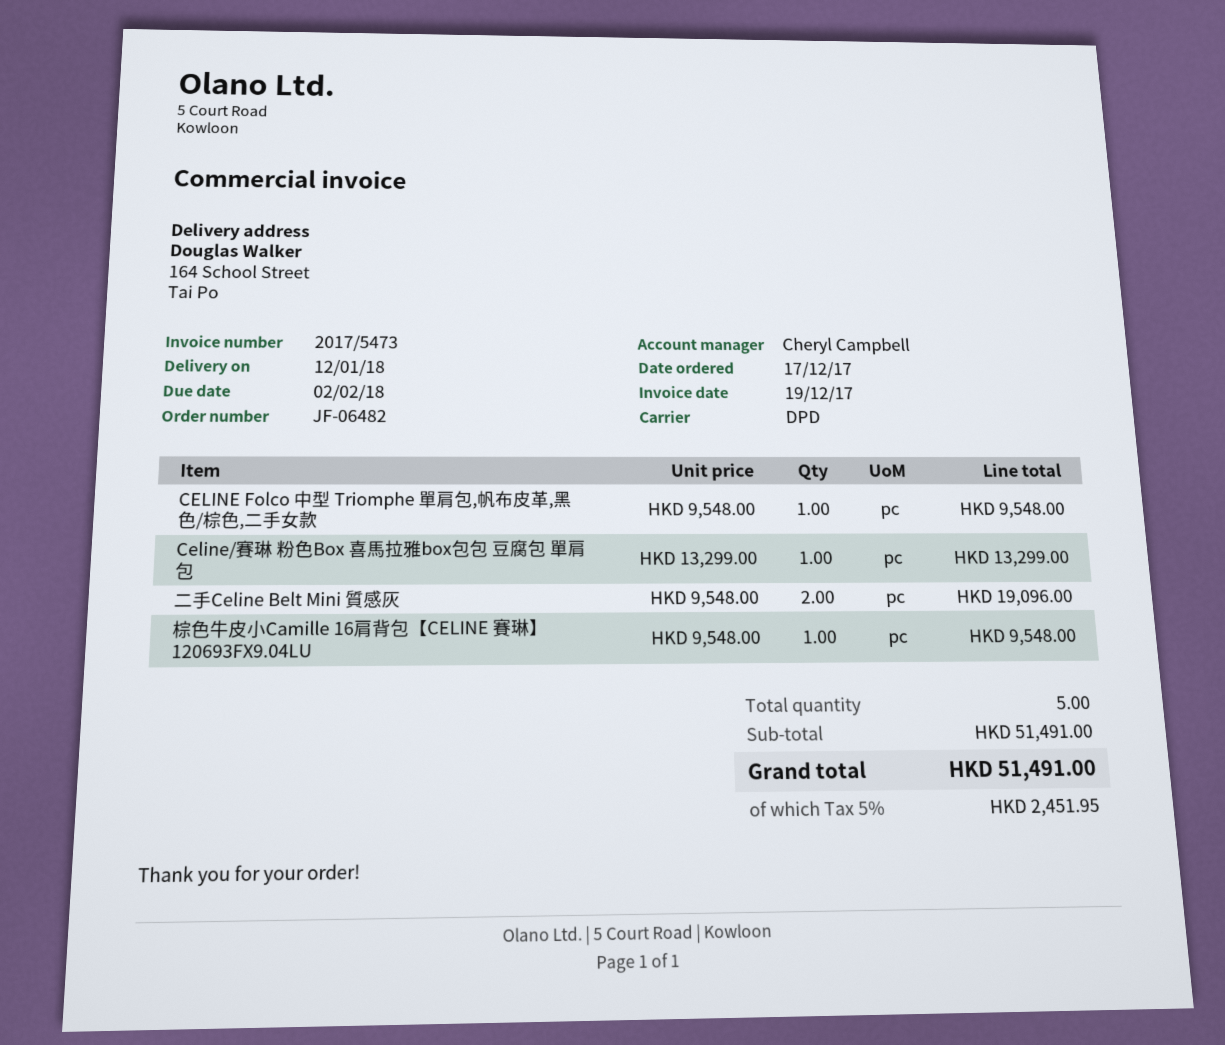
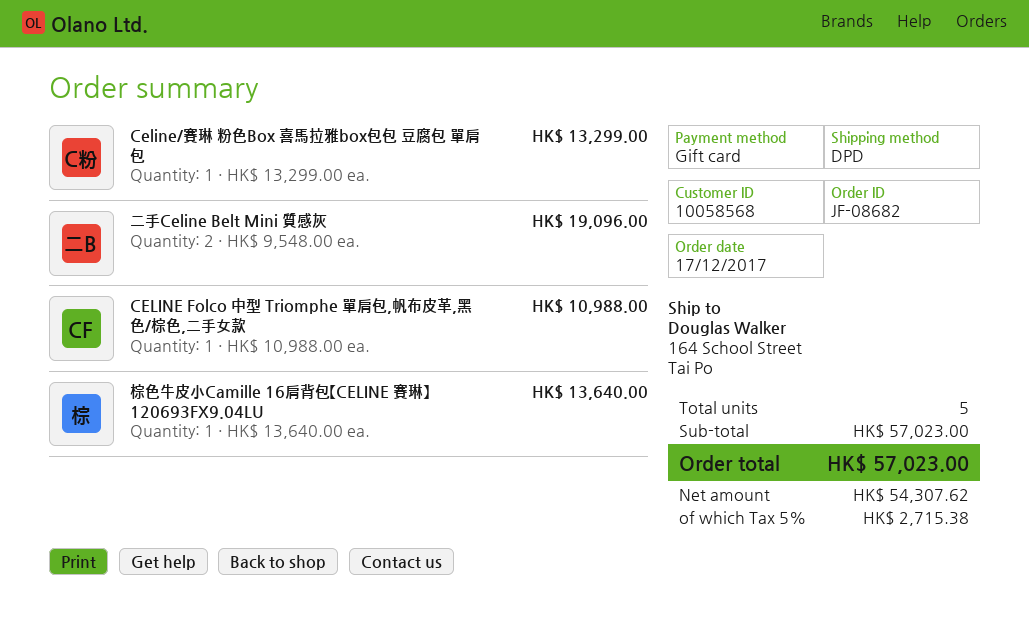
order number: JF-06482 -> JF-08682
CELINE Folco 中型 Triomphe 單肩包,帆布皮革,黑色/棕色,二手女款: 1 x 9548.00 = 9548.00 -> 1 x 10988.00 = 10988.00
棕色牛皮小Camille 16肩背包【CELINE 賽琳】 120693FX9.04LU: 1 x 9548.00 = 9548.00 -> 1 x 13640.00 = 13640.00
subtotal: 51491.00 -> 57023.00
tax: 5% = 2451.95 -> 5% = 2715.38
total: 51491.00 -> 57023.00

